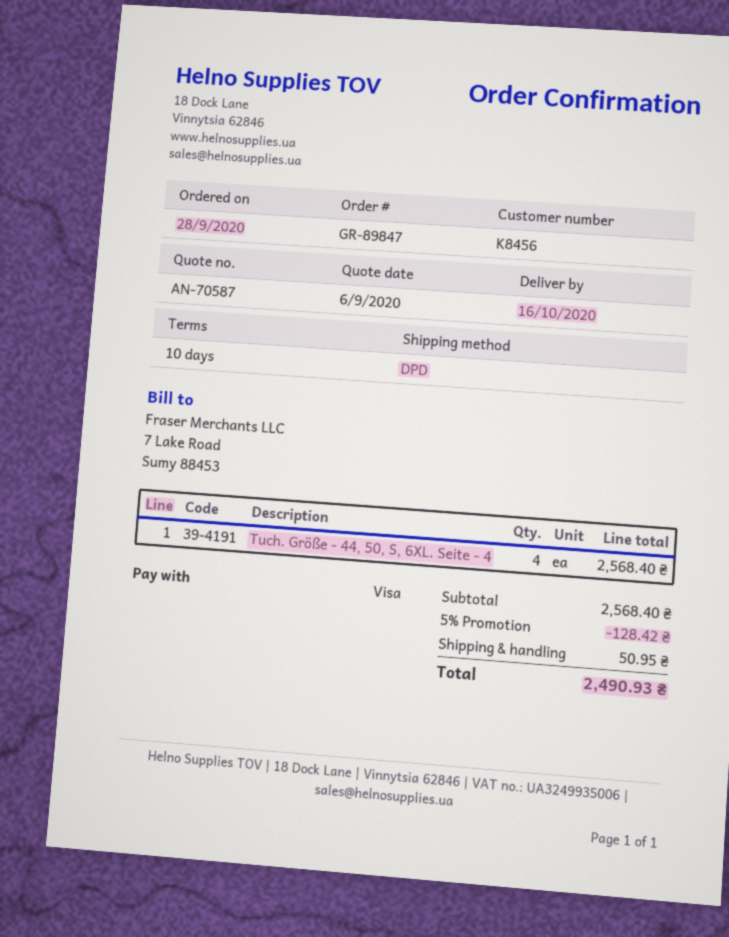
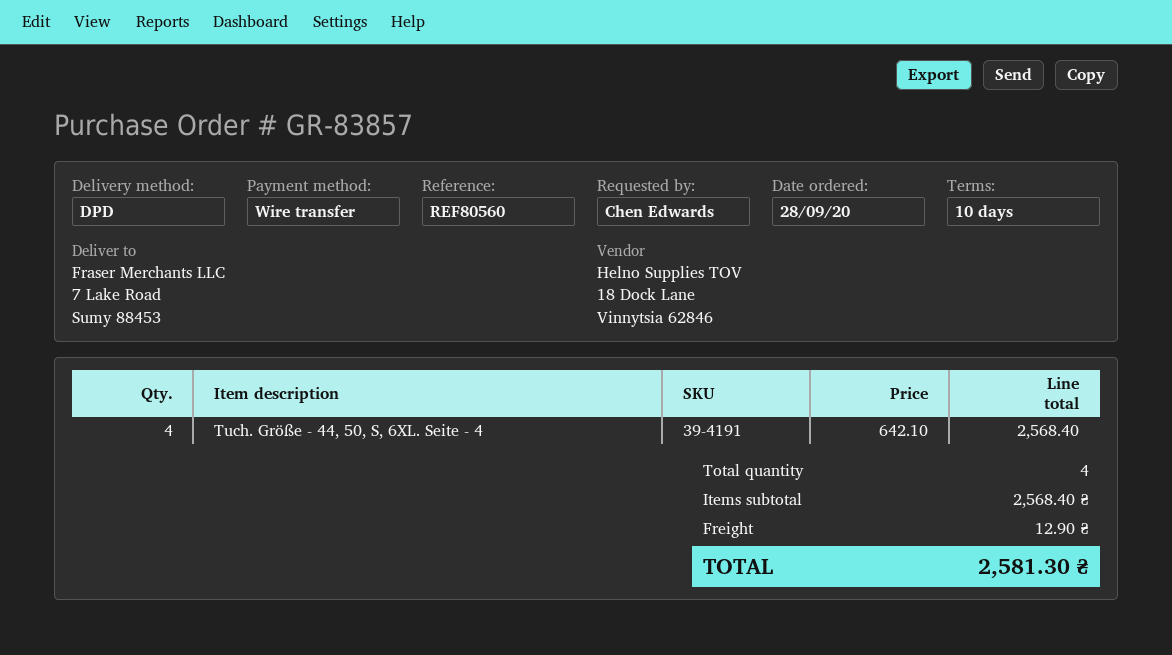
order number: GR-89847 -> GR-83857
payment method: Visa -> bank transfer
discount: 5% = 128.42 -> none
shipping: 50.95 -> 12.90
total: 2490.93 -> 2581.30

